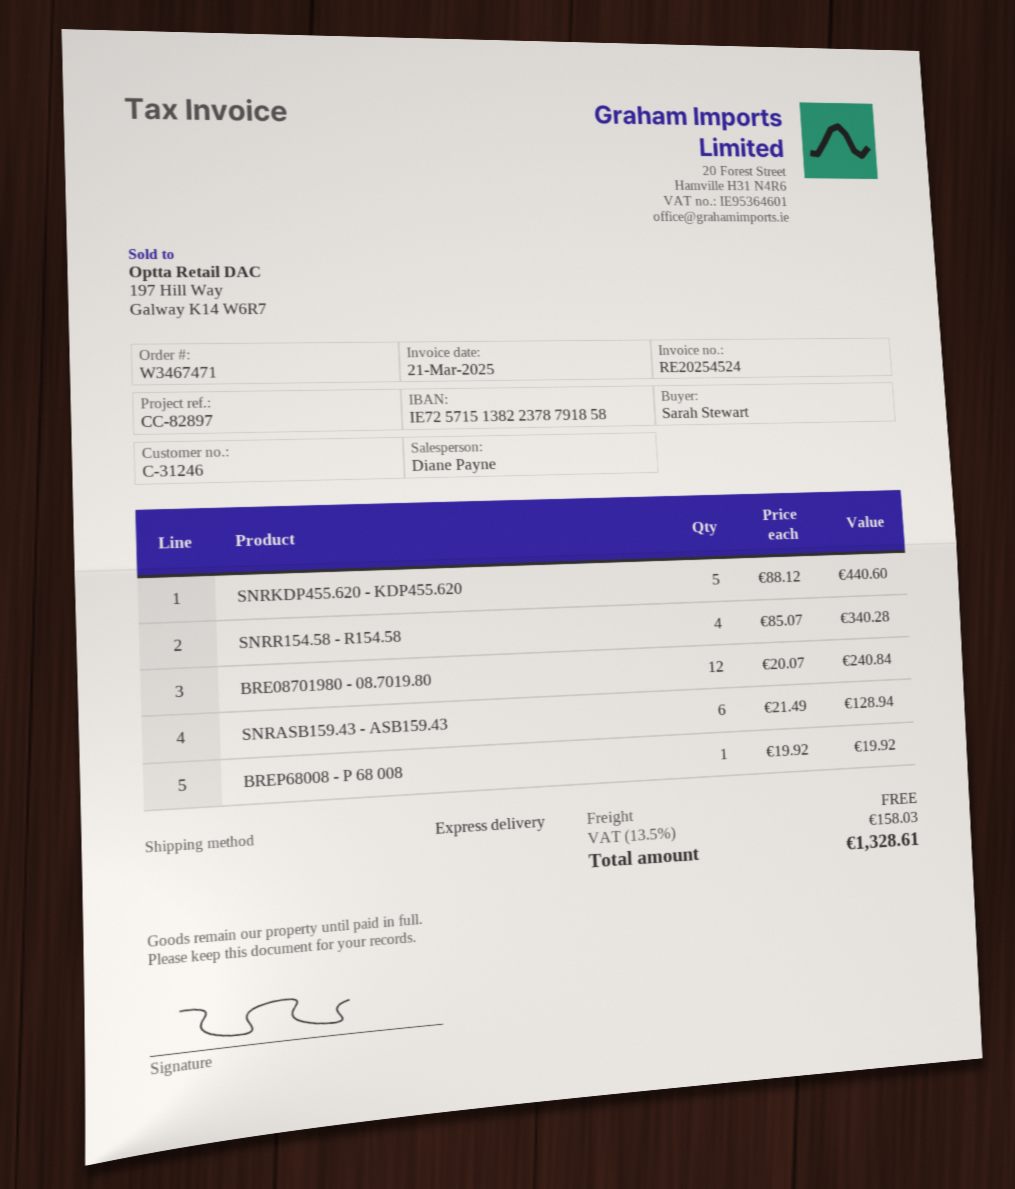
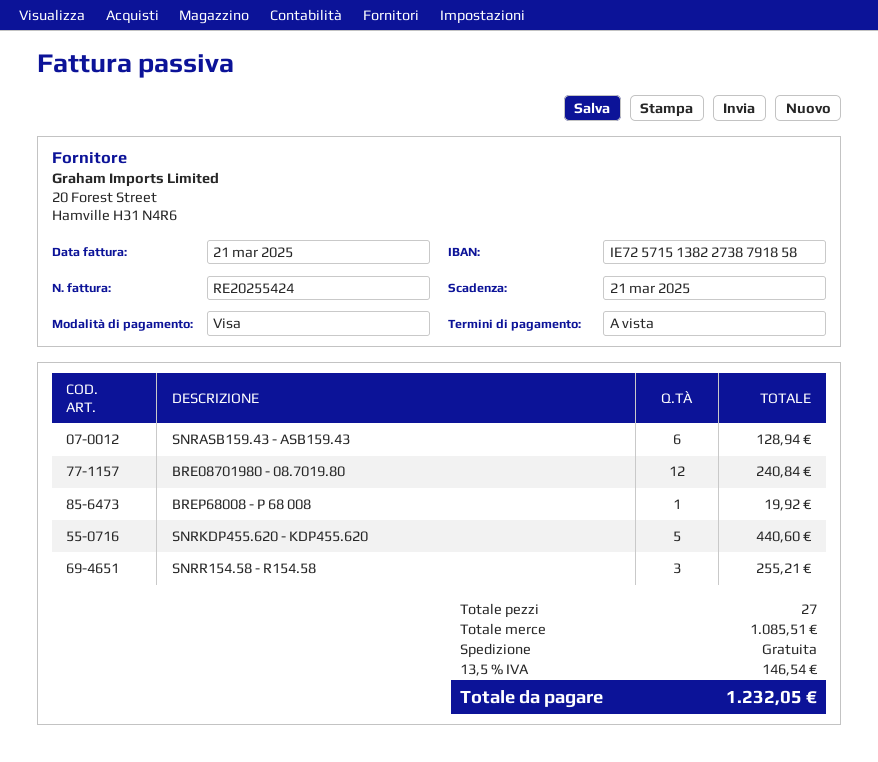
invoice number: RE20254524 -> RE20255424
bank account: IE72571513822378791858 -> IE72571513822738791858
SNRR154.58 - R154.58: 4 for 340.28 -> 3 for 255.21
tax: 13.5% = 158.03 -> 13.5% = 146.54
total: 1328.61 -> 1232.05

